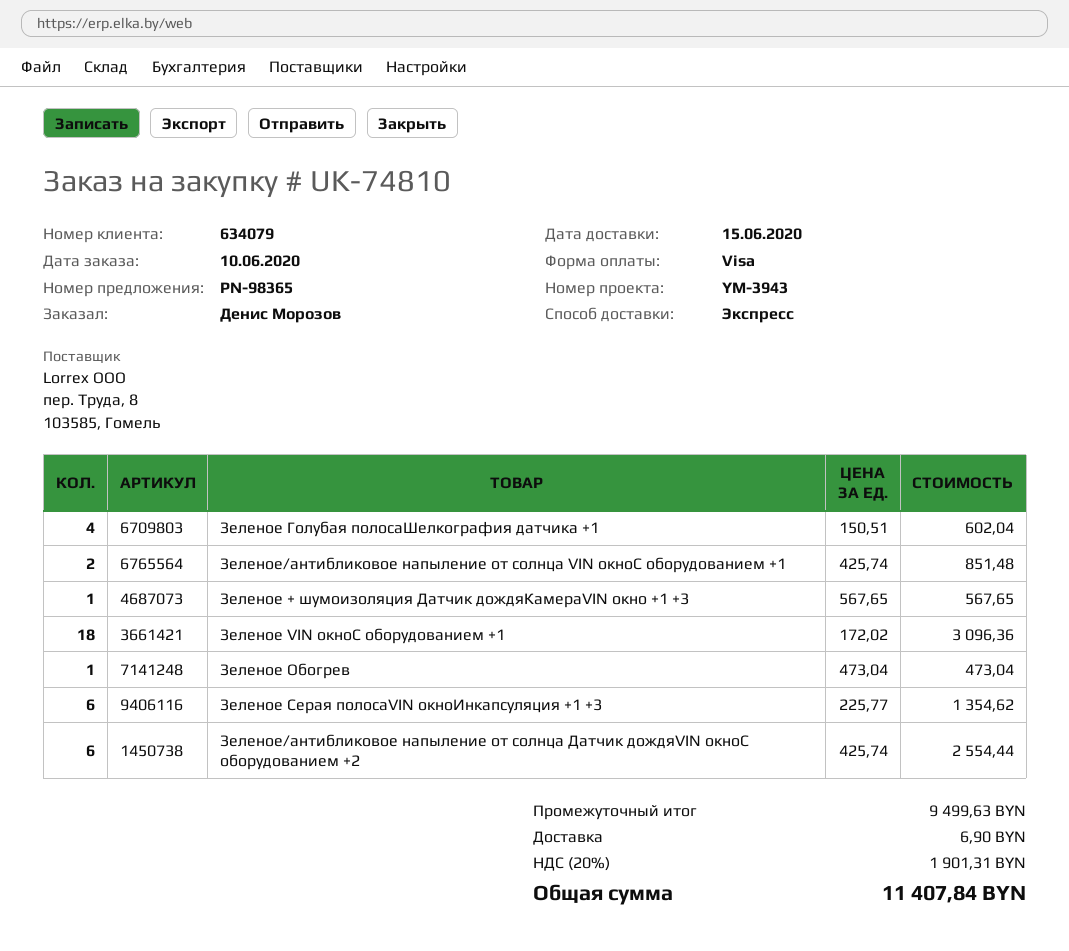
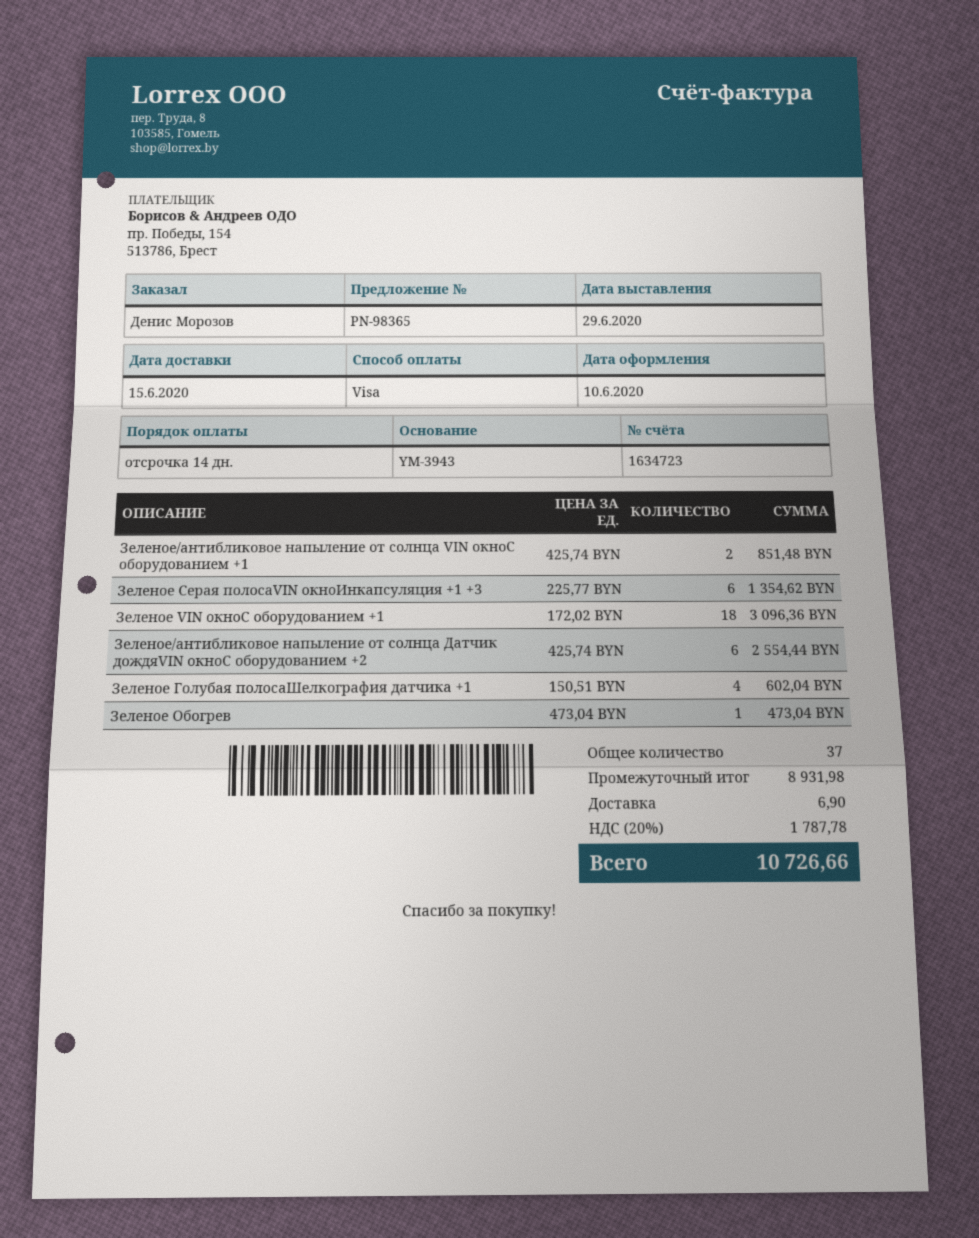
Зеленое + шумоизоляция Датчик дождяКамераVIN окно +1 +3: 1 x 567.65 = 567.65 -> none
subtotal: 9499.63 -> 8931.98
tax: 20% = 1901.31 -> 20% = 1787.78
total: 11407.84 -> 10726.66

